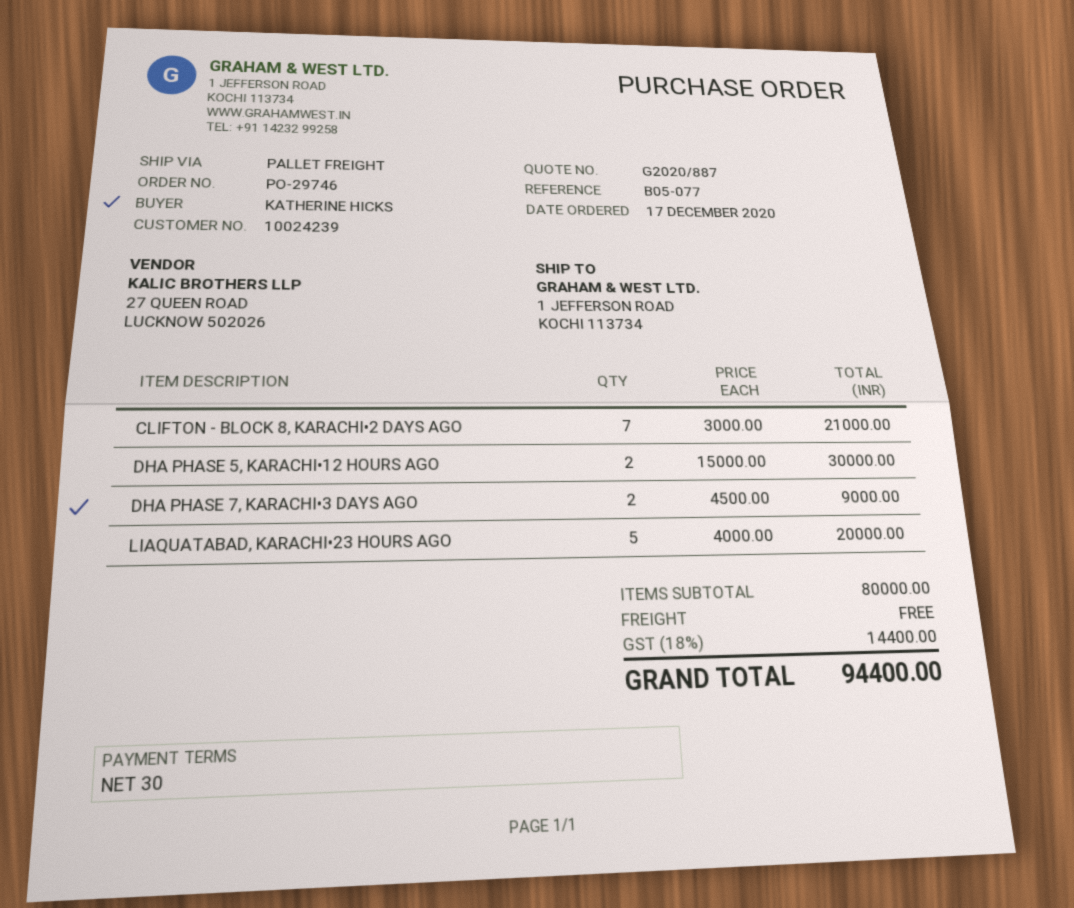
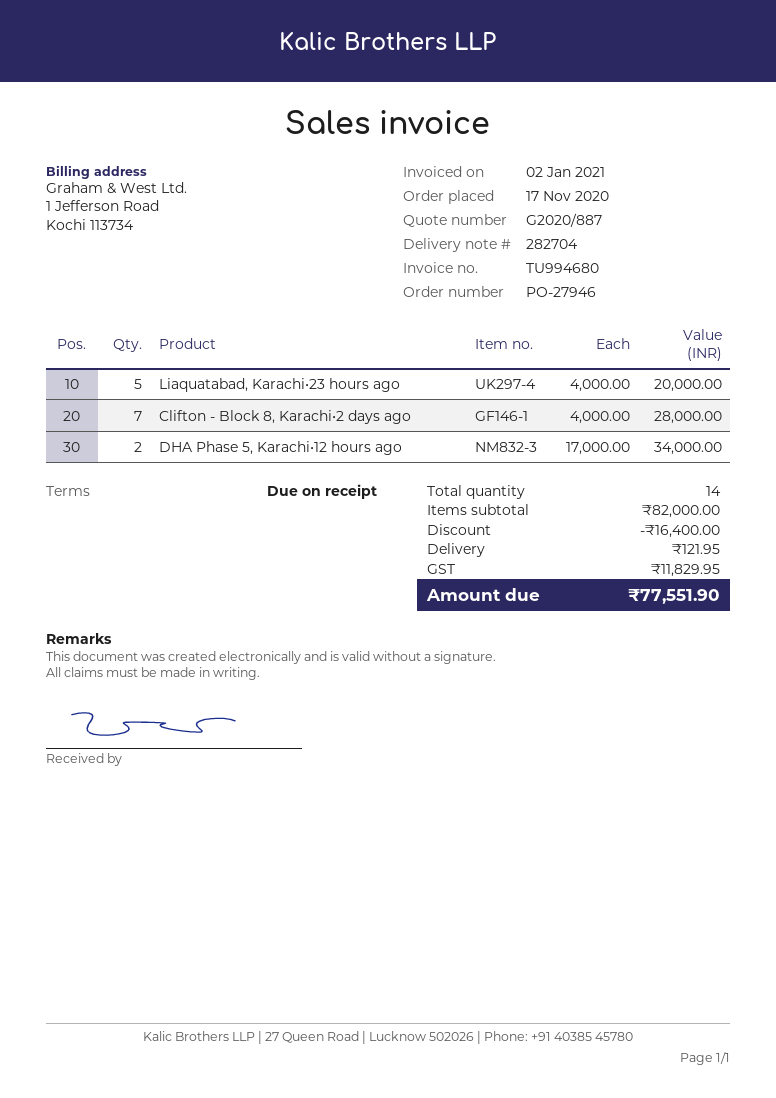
order number: PO-29746 -> PO-27946
order date: 2020-12-17 -> 2020-11-17
payment terms: 30 days -> on receipt
CLIFTON - BLOCK 8, KARACHI•2 DAYS AGO: 7 x 3000.00 = 21000.00 -> 7 x 4000.00 = 28000.00
DHA PHASE 5, KARACHI•12 HOURS AGO: 2 x 15000.00 = 30000.00 -> 2 x 17000.00 = 34000.00
DHA PHASE 7, KARACHI•3 DAYS AGO: 2 x 4500.00 = 9000.00 -> none
subtotal: 80000.00 -> 82000.00
discount: none -> 16400.00
shipping: 0.00 -> 121.95
tax: 14400.00 -> 11829.95
total: 94400.00 -> 77551.90

